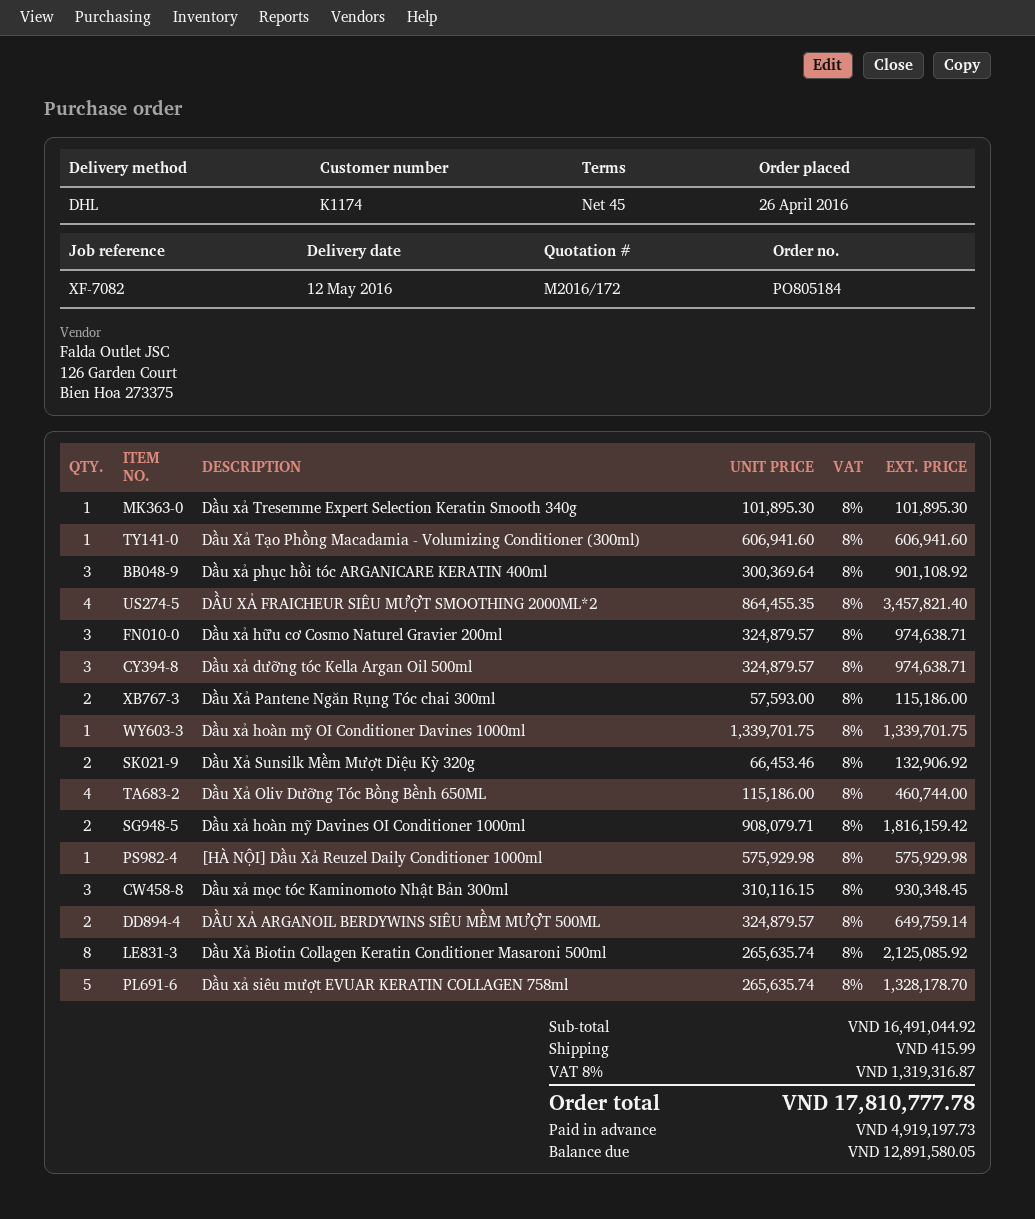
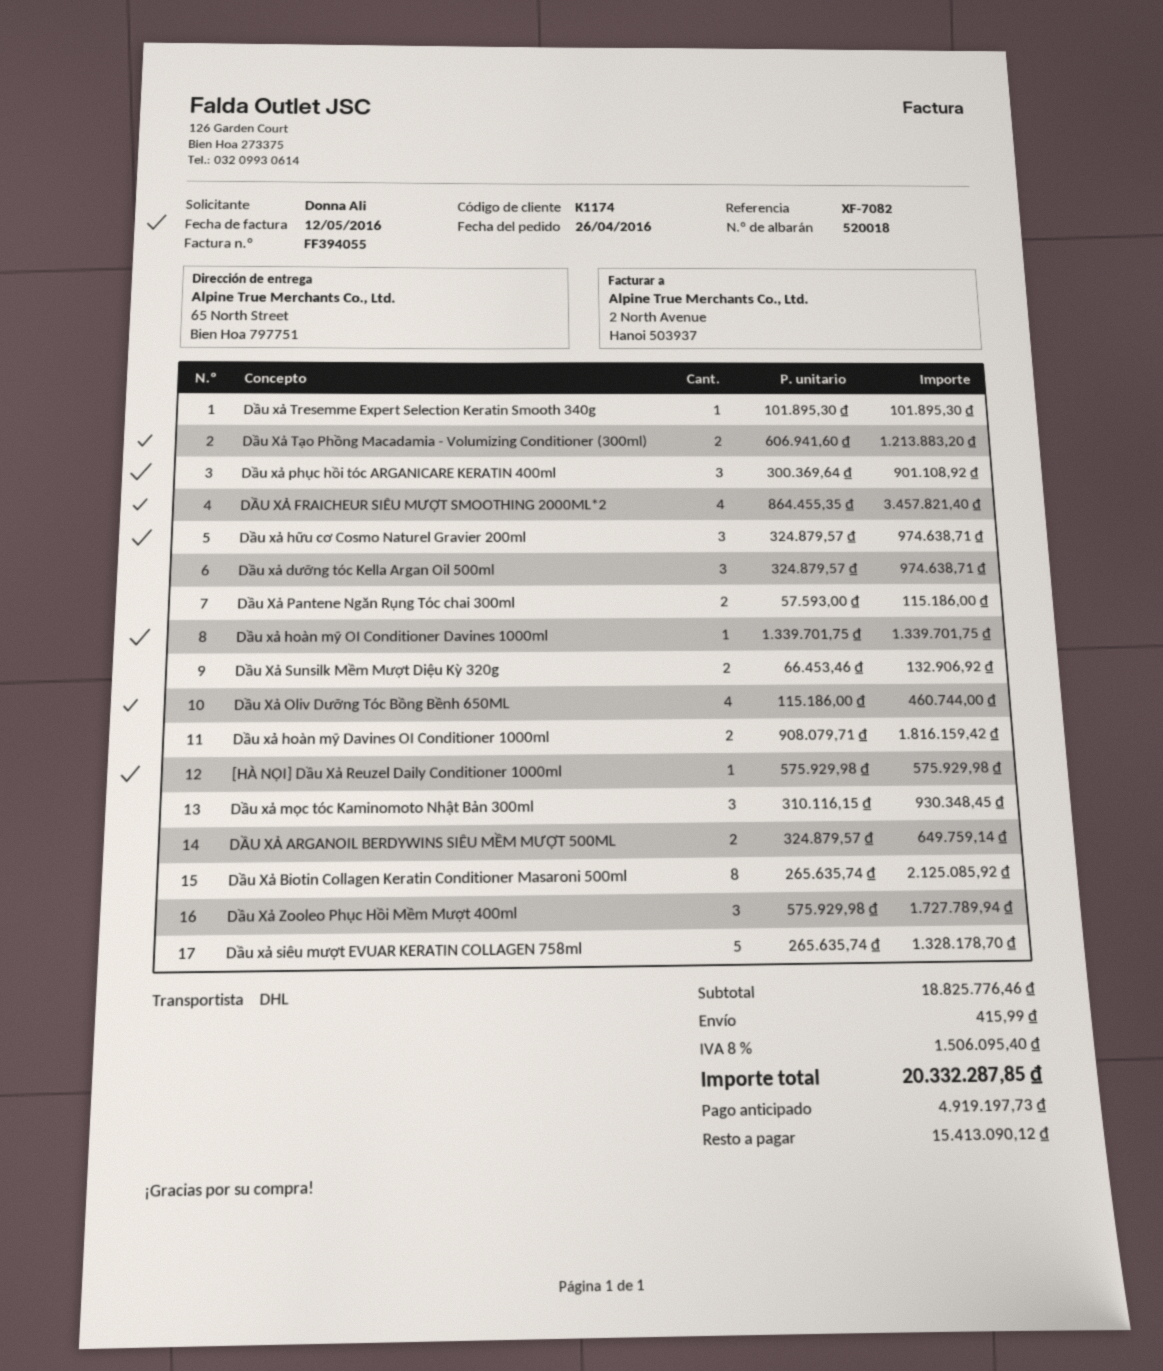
Dầu Xả Tạo Phồng Macadamia - Volumizing Conditioner (300ml): 1 x 606941.60 = 606941.60 -> 2 x 606941.60 = 1213883.20
Dầu Xả Zooleo Phục Hồi Mềm Mượt 400ml: none -> 3 x 575929.98 = 1727789.94
subtotal: 16491044.92 -> 18825776.46
tax: 8% = 1319316.87 -> 8% = 1506095.40
total: 17810777.78 -> 20332287.85
balance: 12891580.05 -> 15413090.12

